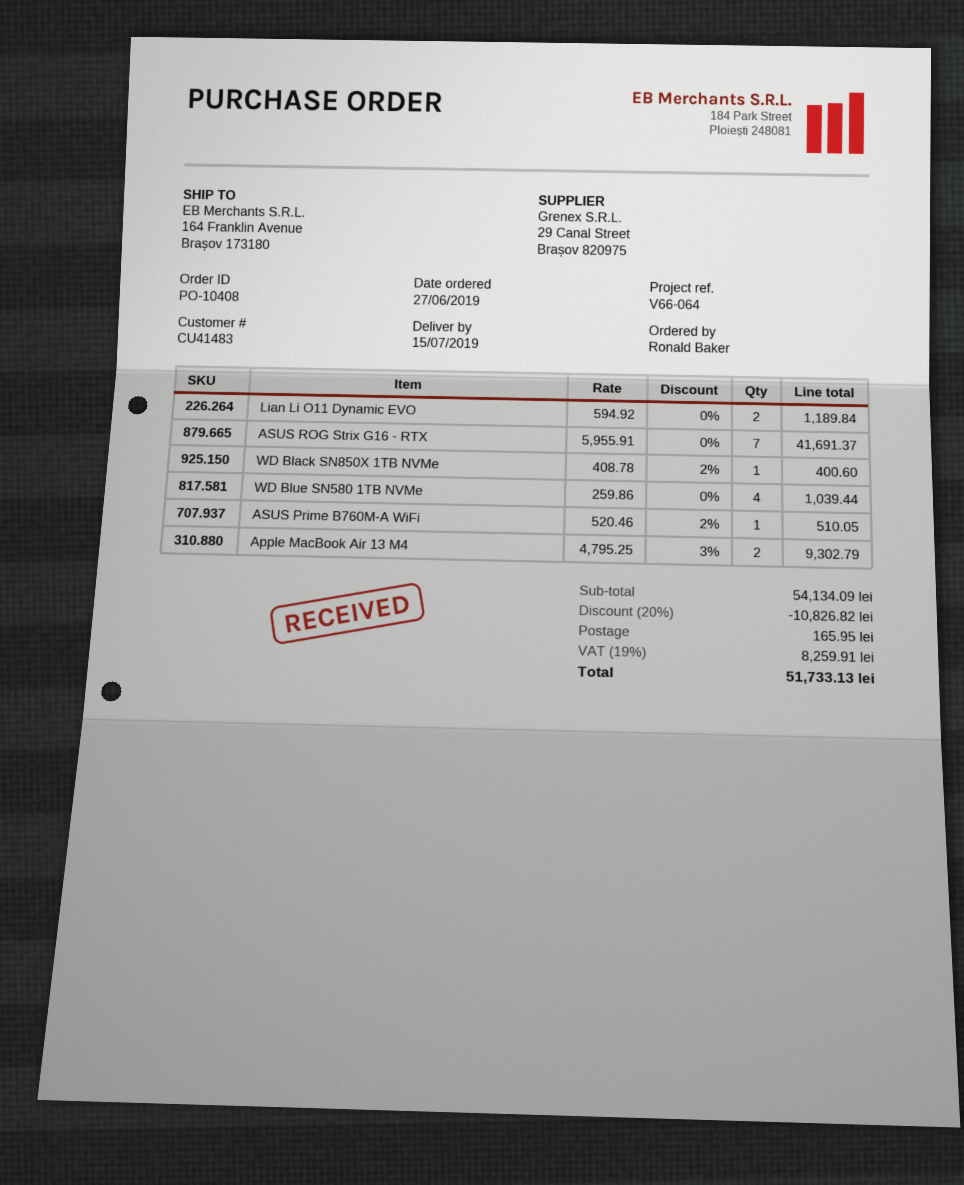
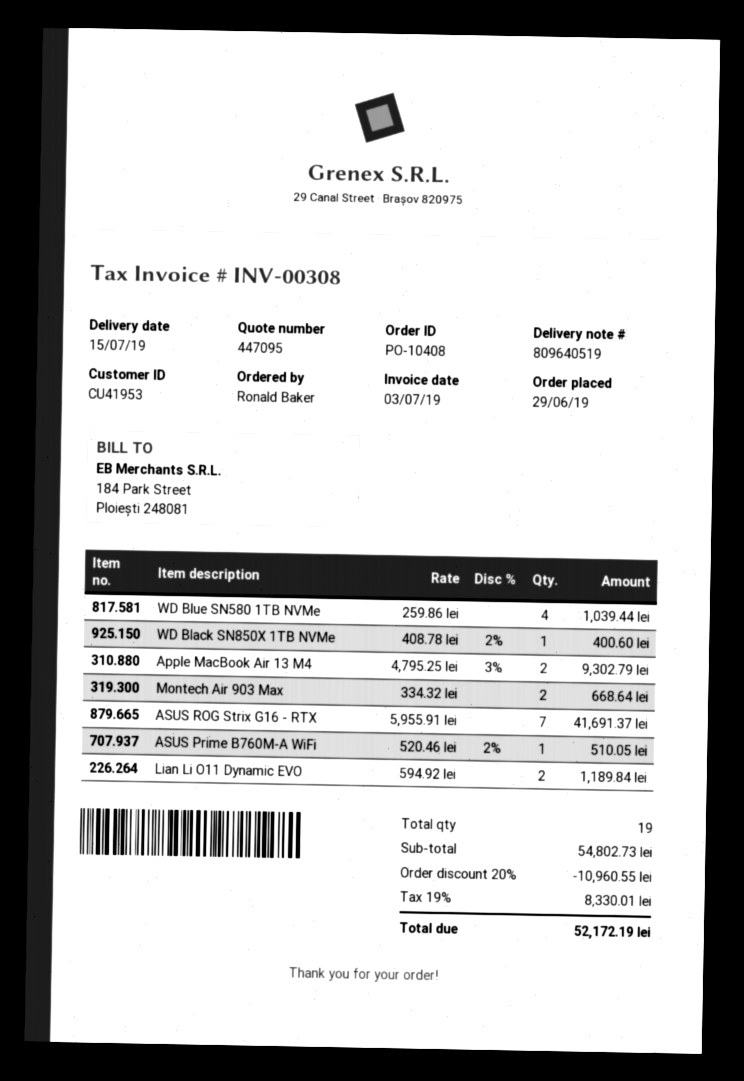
order date: 2019-06-27 -> 2019-06-29
customer number: CU41483 -> CU41953
Montech Air 903 Max: none -> 2 x 334.32 = 668.64
subtotal: 54134.09 -> 54802.73
discount: 20% = 10826.82 -> 20% = 10960.55
shipping: 165.95 -> none
tax: 19% = 8259.91 -> 19% = 8330.01
total: 51733.13 -> 52172.19

